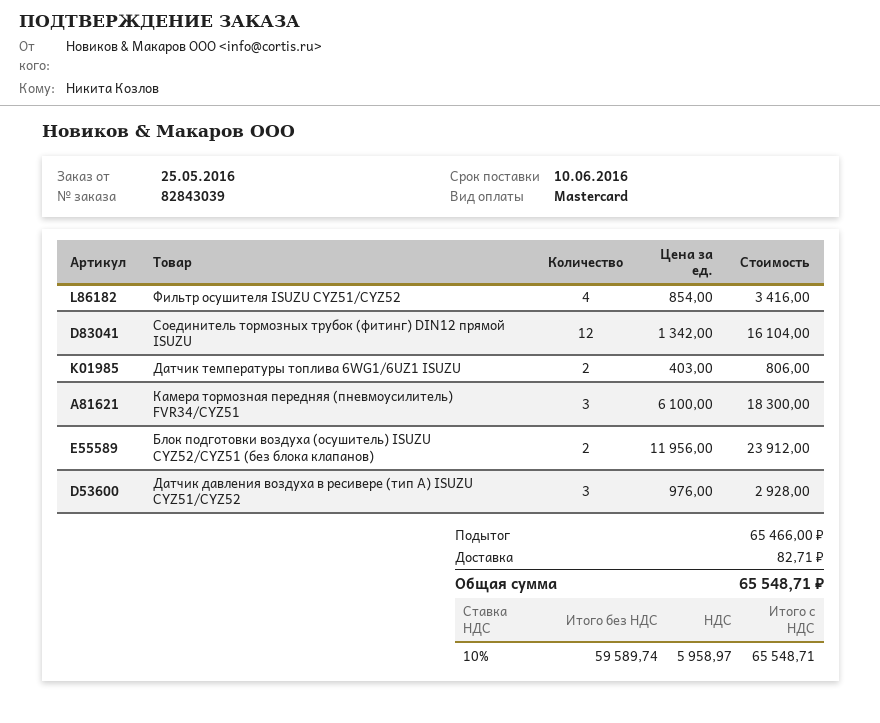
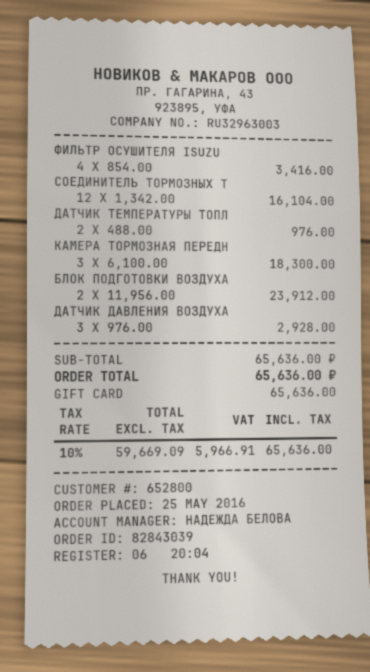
payment method: Mastercard -> gift card
Датчик температуры топлива 6WG1/6UZ1 ISUZU: 2 x 403.00 = 806.00 -> 2 x 488.00 = 976.00
subtotal: 65466.00 -> 65636.00
shipping: 82.71 -> none
net: 59589.74 -> 59669.09
tax: 10% = 5958.97 -> 10% = 5966.91
total: 65548.71 -> 65636.00

